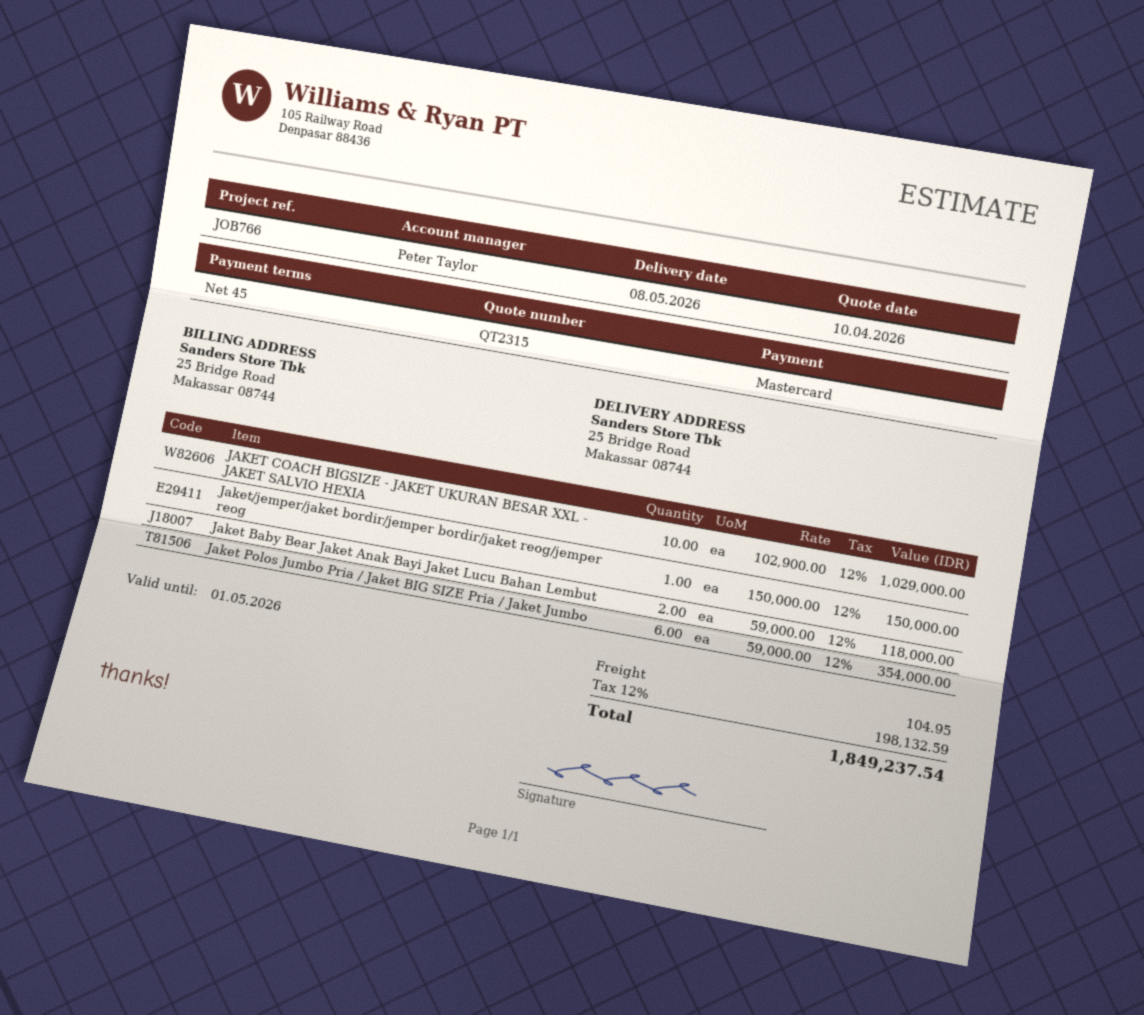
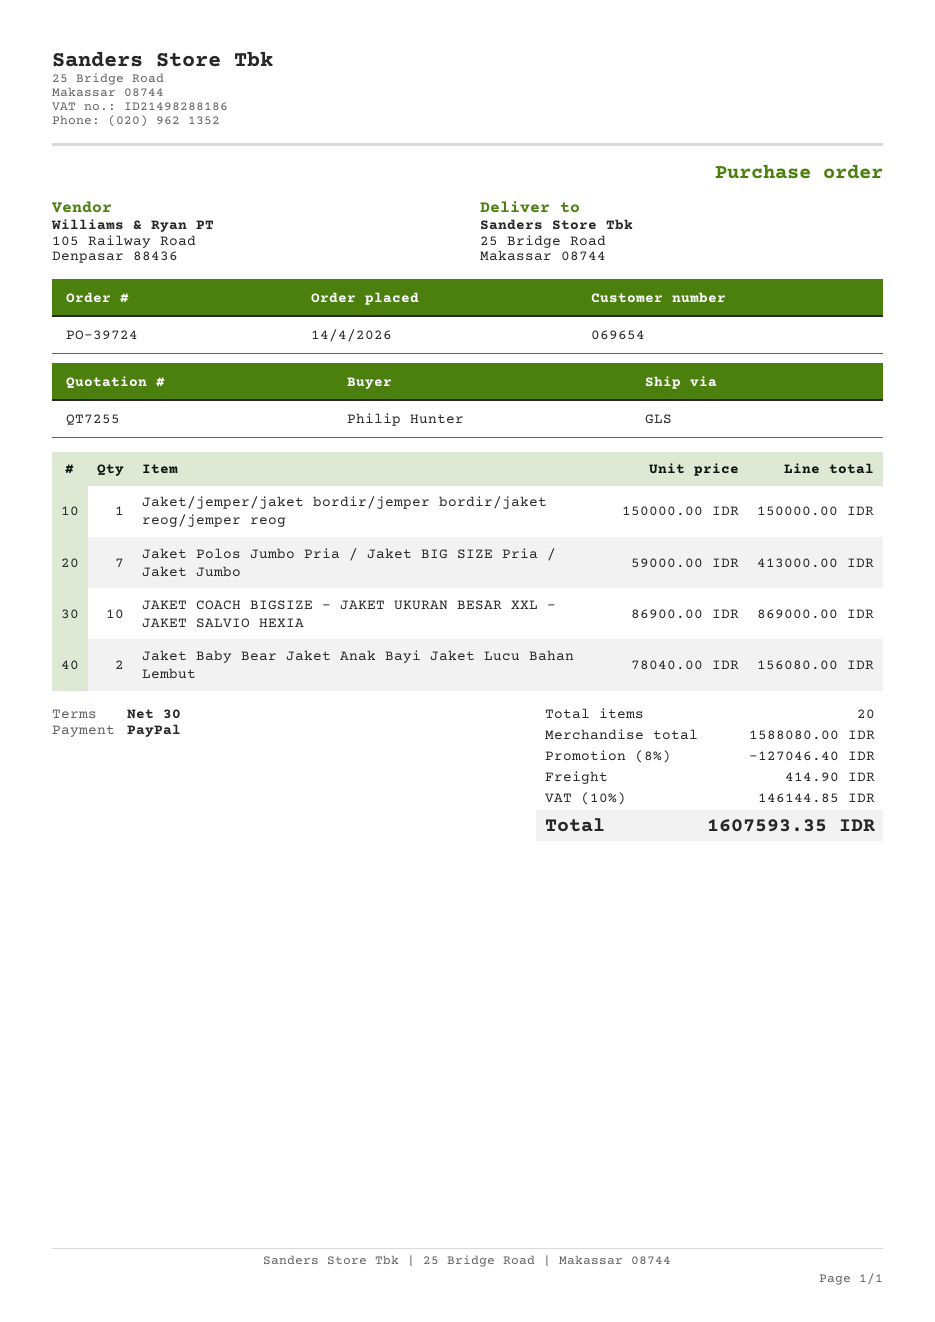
quote number: QT2315 -> QT7255
payment terms: 45 days -> 30 days
payment method: Mastercard -> PayPal
JAKET COACH BIGSIZE - JAKET UKURAN BESAR XXL - JAKET SALVIO HEXIA: 10 x 102900.00 = 1029000.00 -> 10 x 86900.00 = 869000.00
Jaket Baby Bear Jaket Anak Bayi Jaket Lucu Bahan Lembut: 2 x 59000.00 = 118000.00 -> 2 x 78040.00 = 156080.00
Jaket Polos Jumbo Pria / Jaket BIG SIZE Pria / Jaket Jumbo: 6 x 59000.00 = 354000.00 -> 7 x 59000.00 = 413000.00
discount: none -> 8% = 127046.40
shipping: 104.95 -> 414.90
tax: 12% = 198132.59 -> 10% = 146144.85
total: 1849237.54 -> 1607593.35

